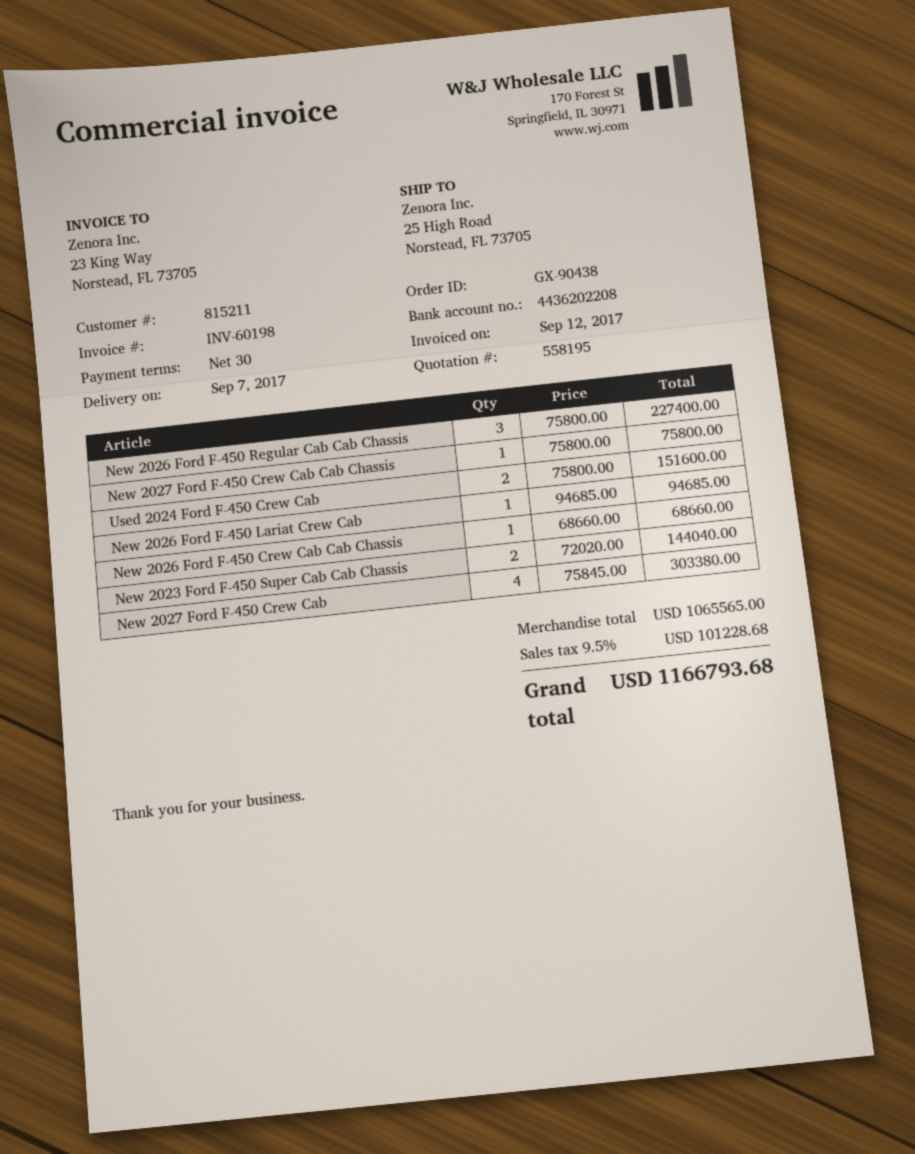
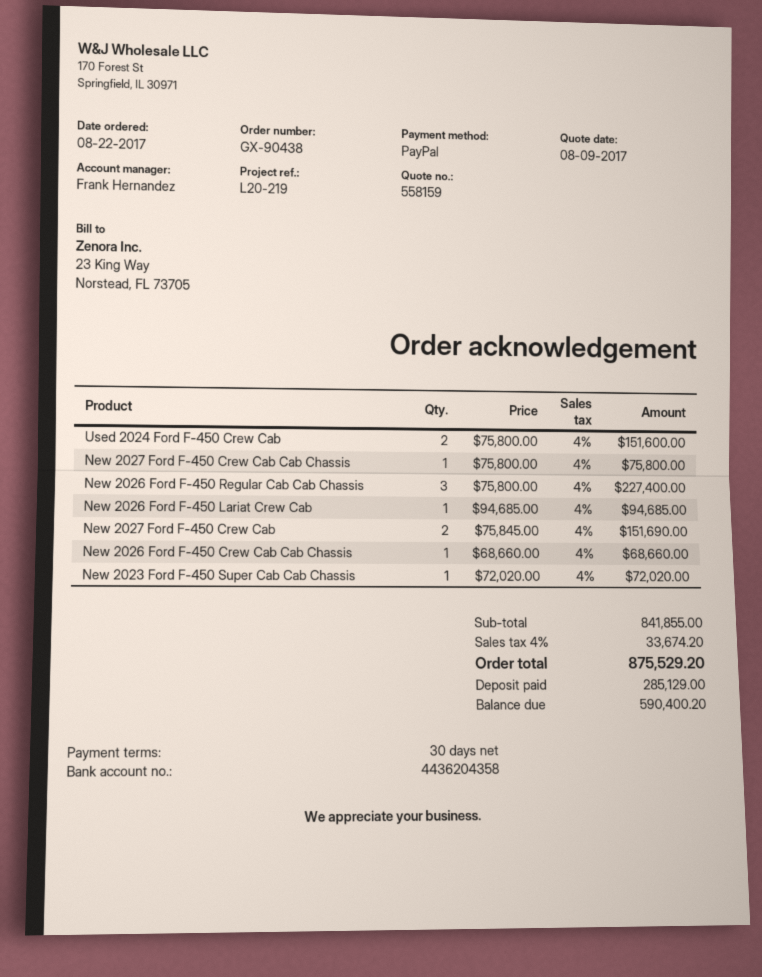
quote number: 558195 -> 558159
bank account: 4436202208 -> 4436204358
New 2023 Ford F-450 Super Cab Cab Chassis: 2 x 72020.00 = 144040.00 -> 1 x 72020.00 = 72020.00
New 2027 Ford F-450 Crew Cab: 4 x 75845.00 = 303380.00 -> 2 x 75845.00 = 151690.00
subtotal: 1065565.00 -> 841855.00
tax: 9.5% = 101228.68 -> 4% = 33674.20
total: 1166793.68 -> 875529.20

